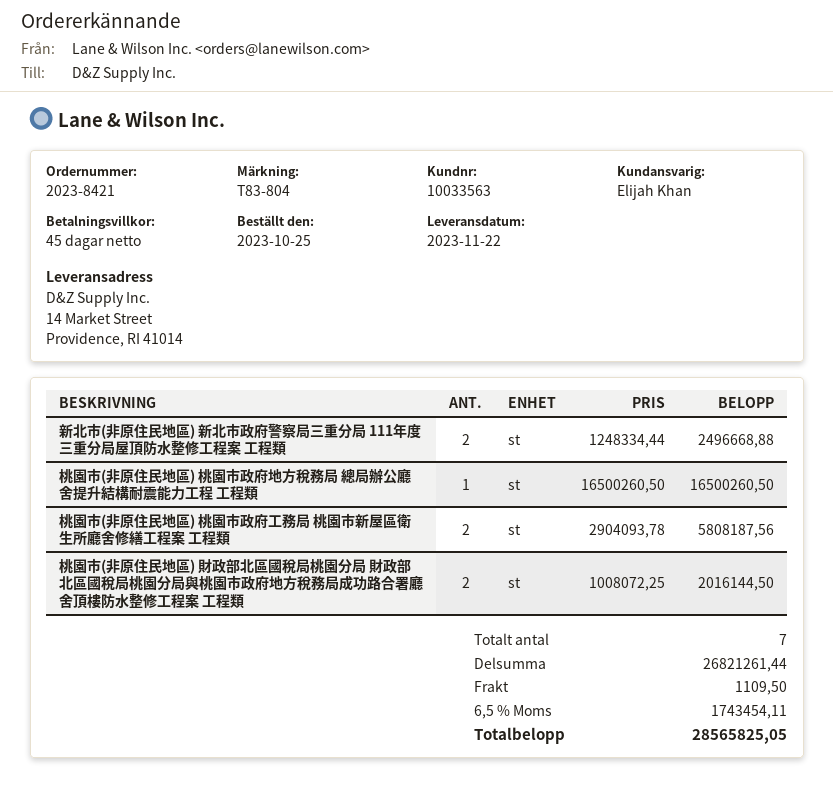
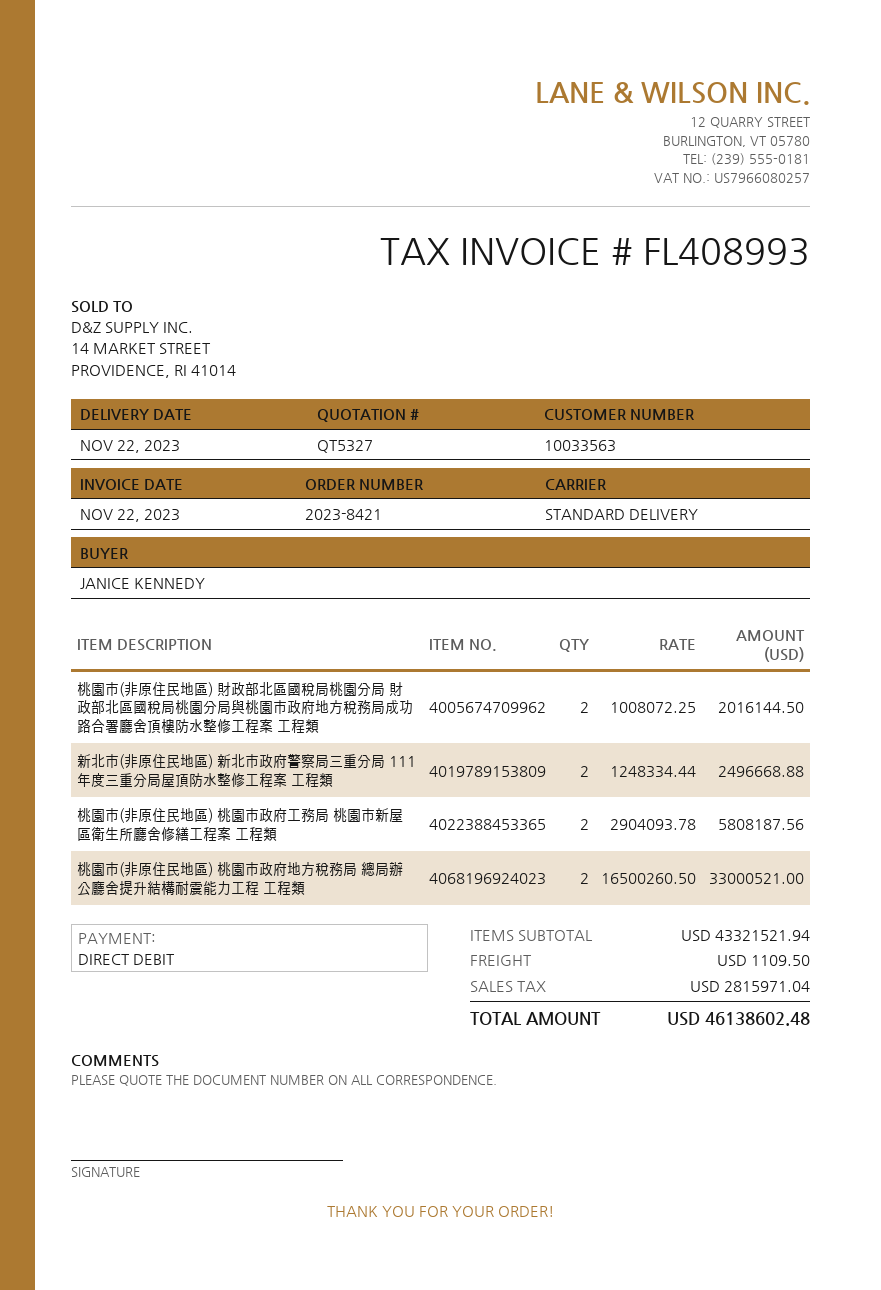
桃園市(非原住民地區) 桃園市政府地方稅務局 總局辦公廳舍提升結構耐震能力工程 工程類: 1 x 16500260.50 = 16500260.50 -> 2 x 16500260.50 = 33000521.00
subtotal: 26821261.44 -> 43321521.94
tax: 1743454.11 -> 2815971.04
total: 28565825.05 -> 46138602.48

